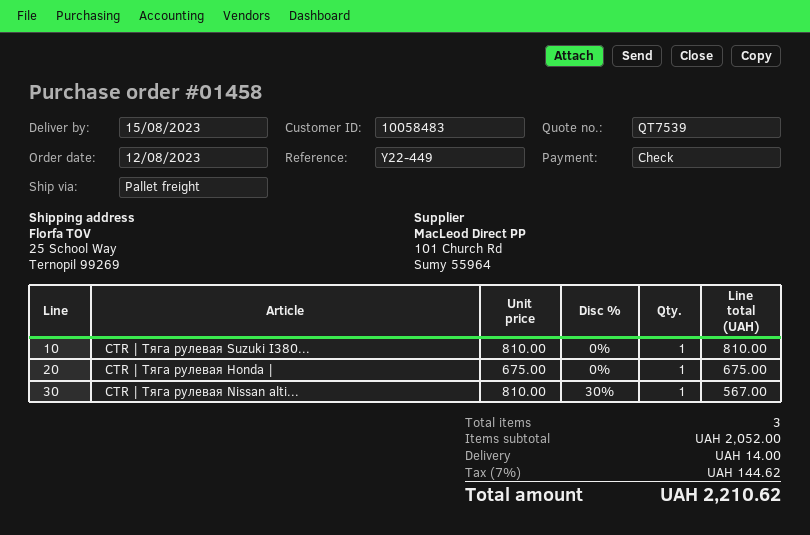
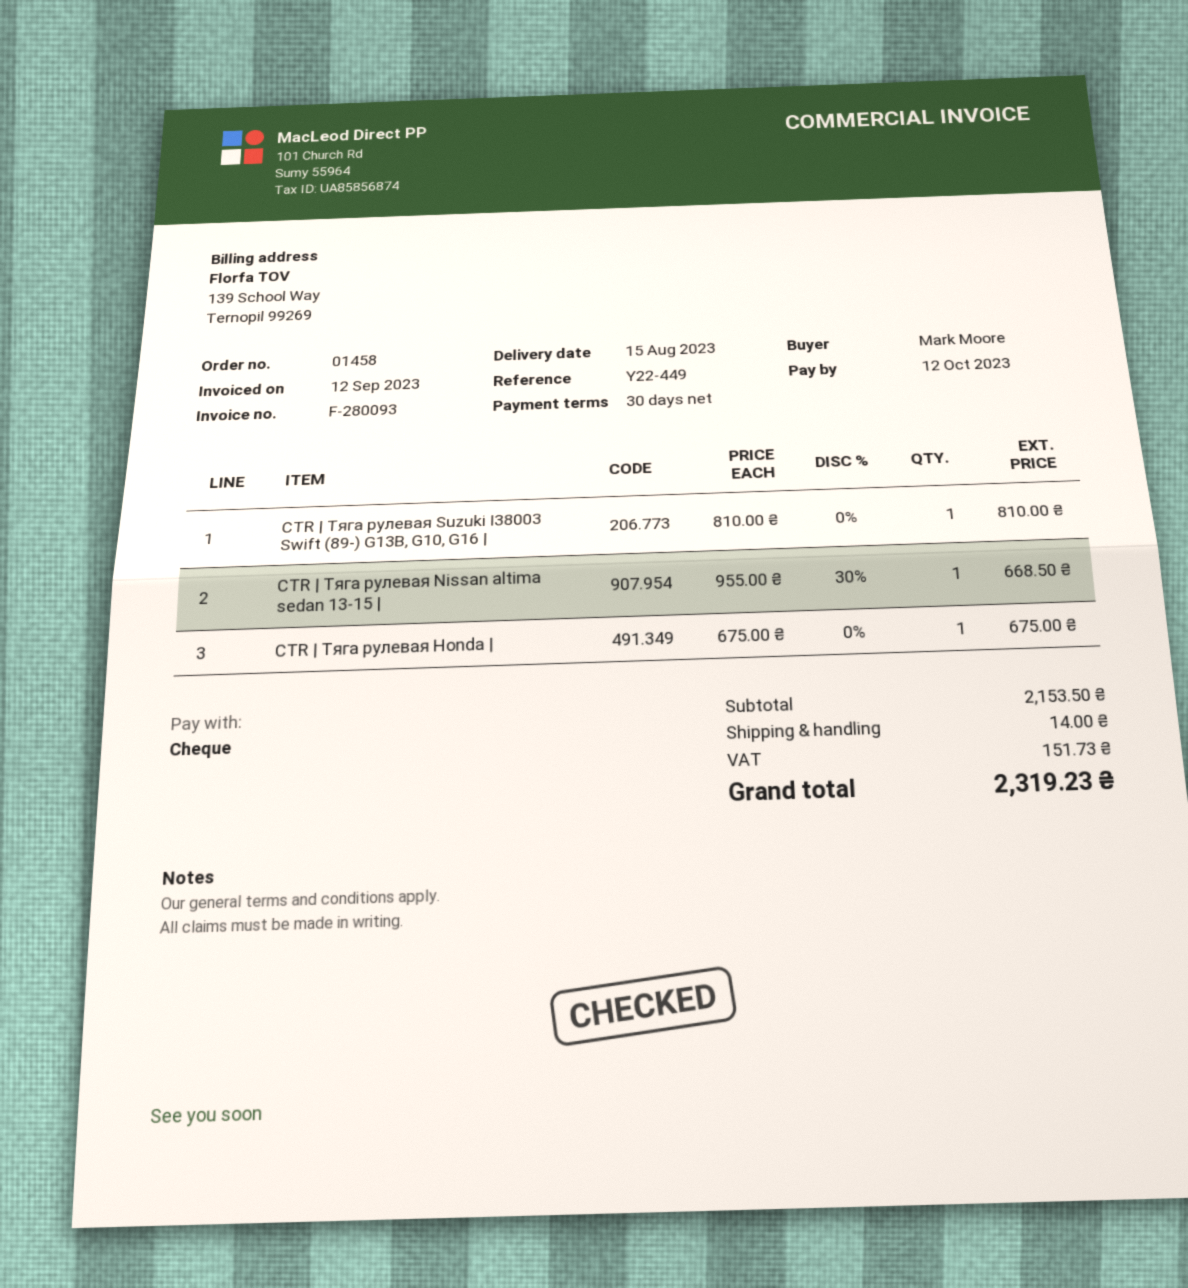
CTR | Тяга рулевая Nissan alti...: 1 x 810.00 - 30% = 567.00 -> 1 x 955.00 - 30% = 668.50
subtotal: 2052.00 -> 2153.50
tax: 144.62 -> 151.73
total: 2210.62 -> 2319.23

